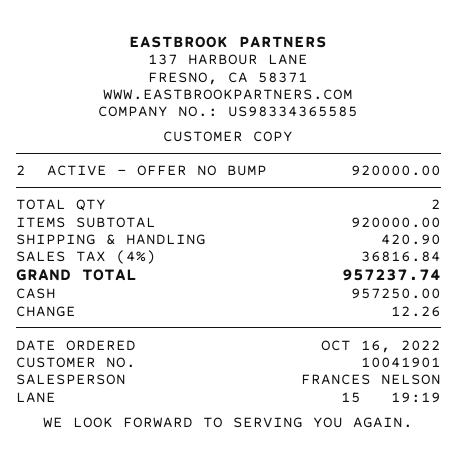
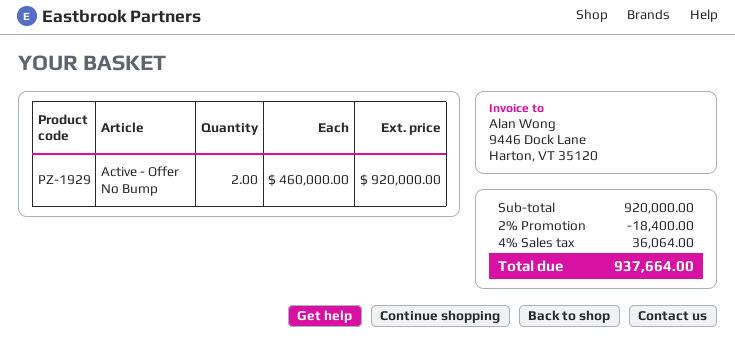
discount: none -> 2% = 18400.00
shipping: 420.90 -> none
tax: 4% = 36816.84 -> 4% = 36064.00
total: 957237.74 -> 937664.00

